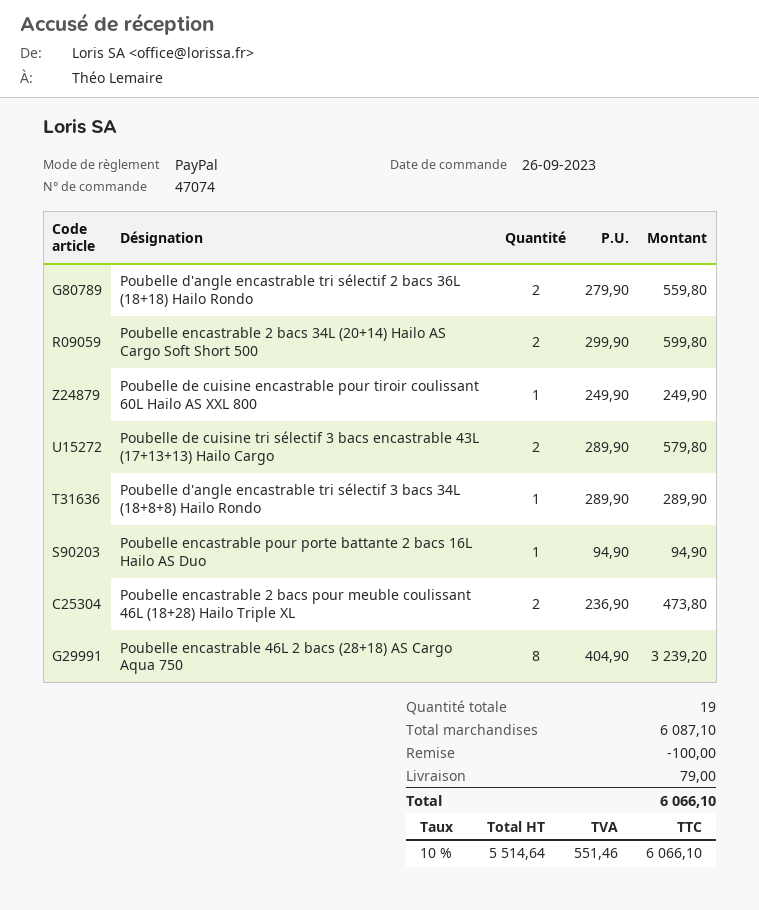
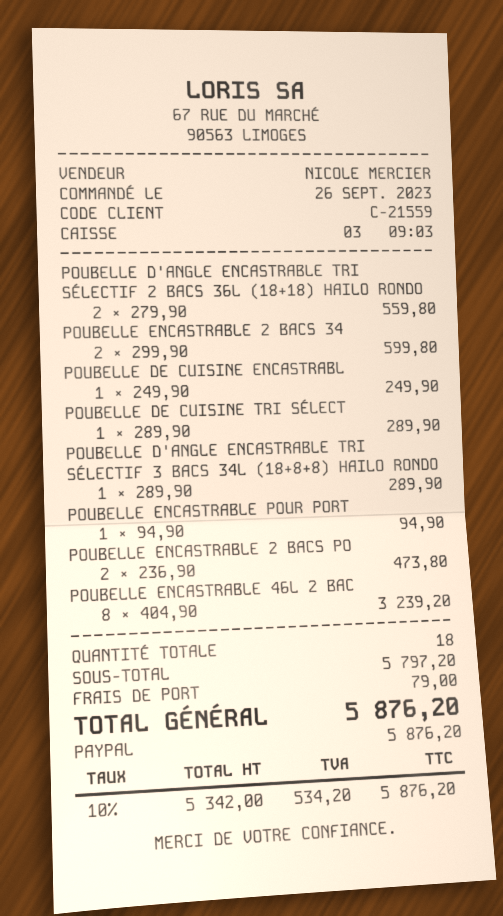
Poubelle de cuisine tri sélectif 3 bacs encastrable 43L (17+13+13) Hailo Cargo: 2 x 289.90 = 579.80 -> 1 x 289.90 = 289.90
total quantity: 19 -> 18
subtotal: 6087.10 -> 5797.20
discount: 100.00 -> none
net: 5514.64 -> 5342.00
tax: 10% = 551.46 -> 10% = 534.20
total: 6066.10 -> 5876.20

